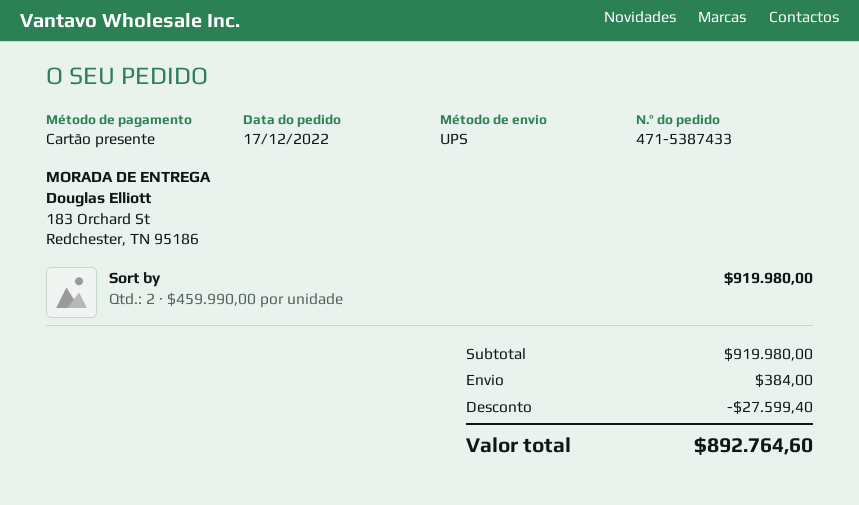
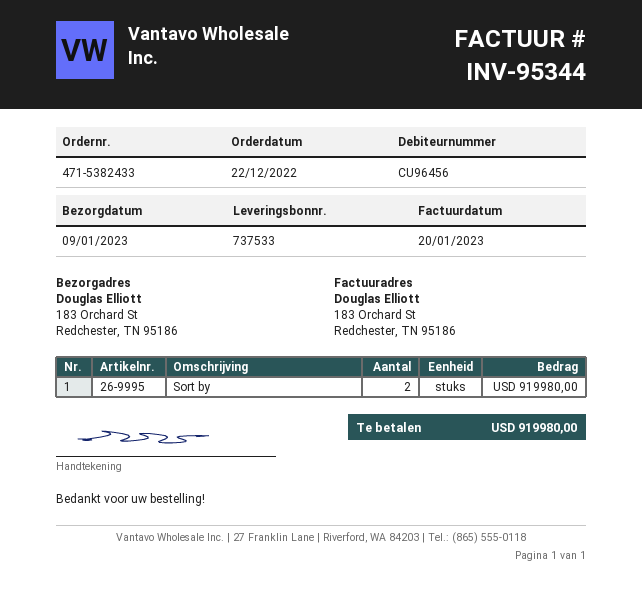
order number: 471-5387433 -> 471-5382433
order date: 2022-12-17 -> 2022-12-22
discount: 27599.40 -> none
shipping: 384.00 -> none
total: 892764.60 -> 919980.00

